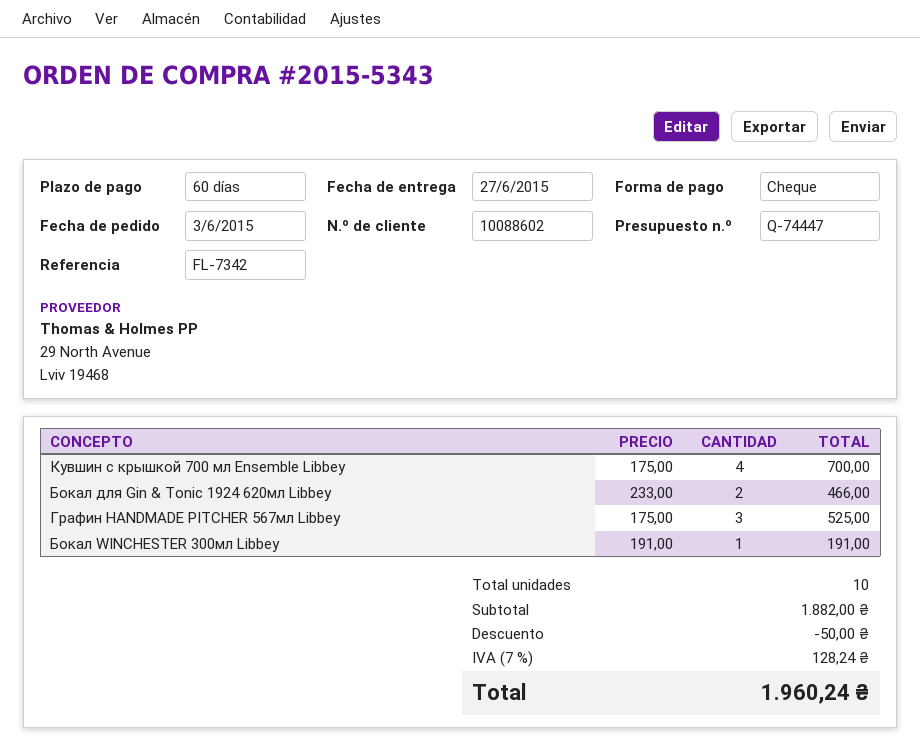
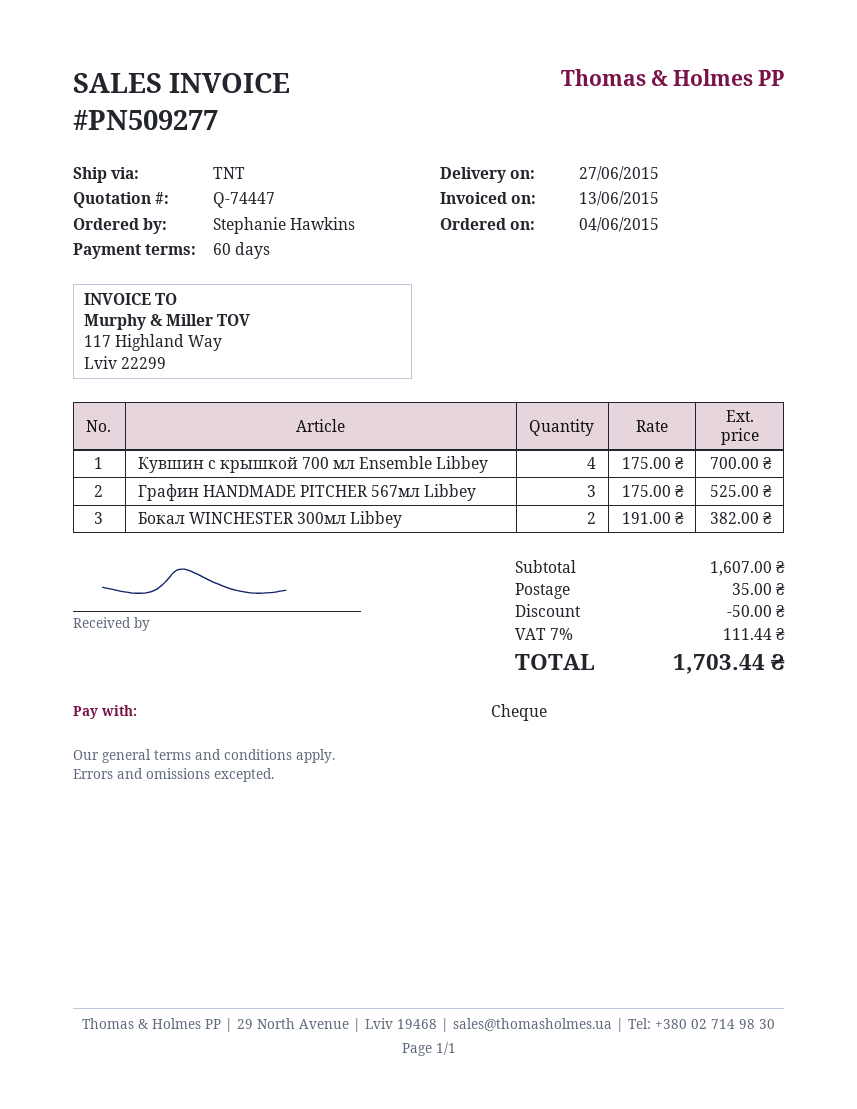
order date: 2015-06-03 -> 2015-06-04
Бокал для Gin & Tonic 1924 620мл Libbey: 2 x 233.00 = 466.00 -> none
Бокал WINCHESTER 300мл Libbey: 1 x 191.00 = 191.00 -> 2 x 191.00 = 382.00
subtotal: 1882.00 -> 1607.00
shipping: none -> 35.00
tax: 7% = 128.24 -> 7% = 111.44
total: 1960.24 -> 1703.44

